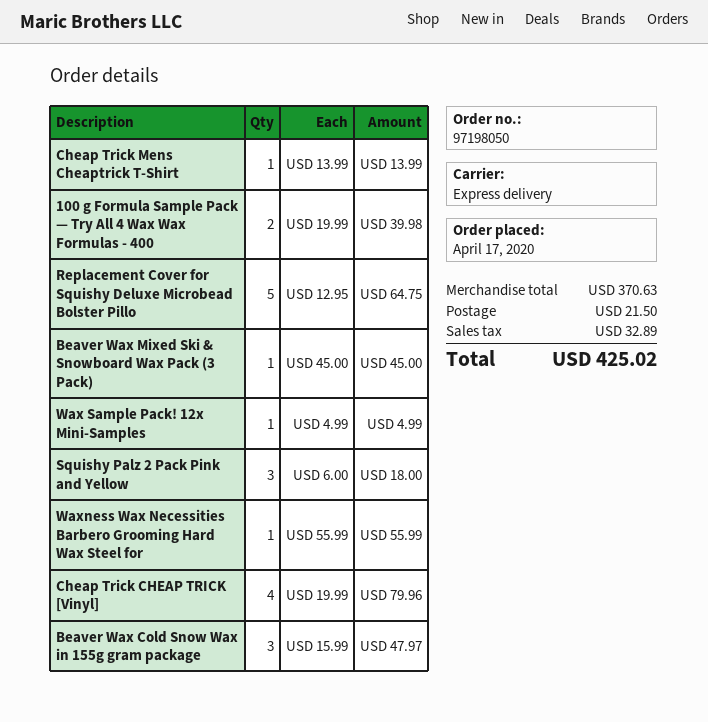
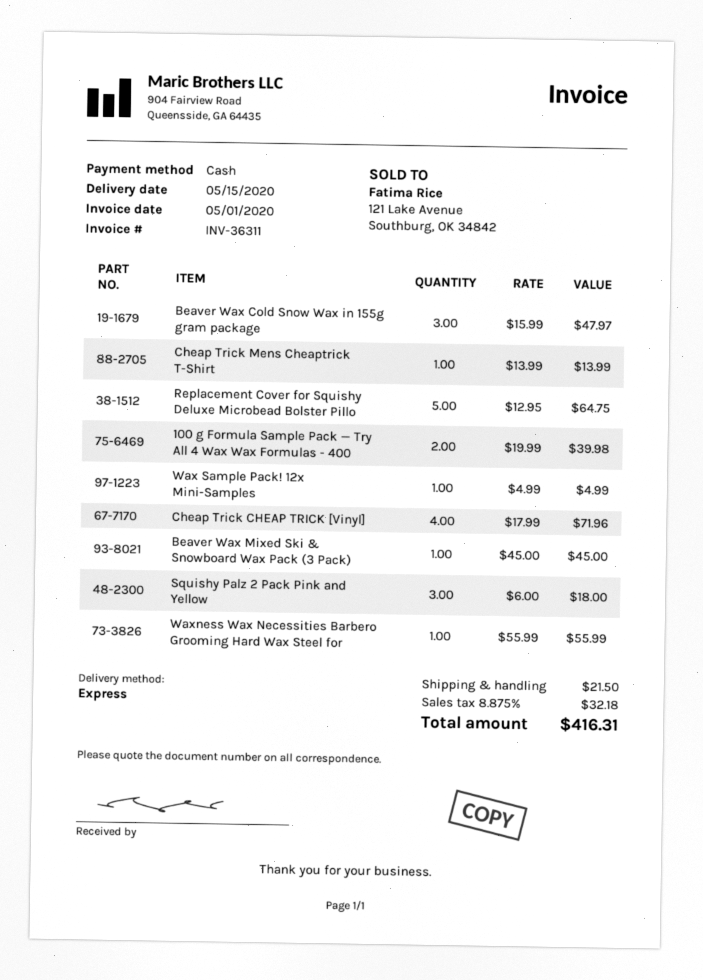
Cheap Trick CHEAP TRICK [Vinyl]: 4 x 19.99 = 79.96 -> 4 x 17.99 = 71.96
tax: 32.89 -> 32.18
total: 425.02 -> 416.31

